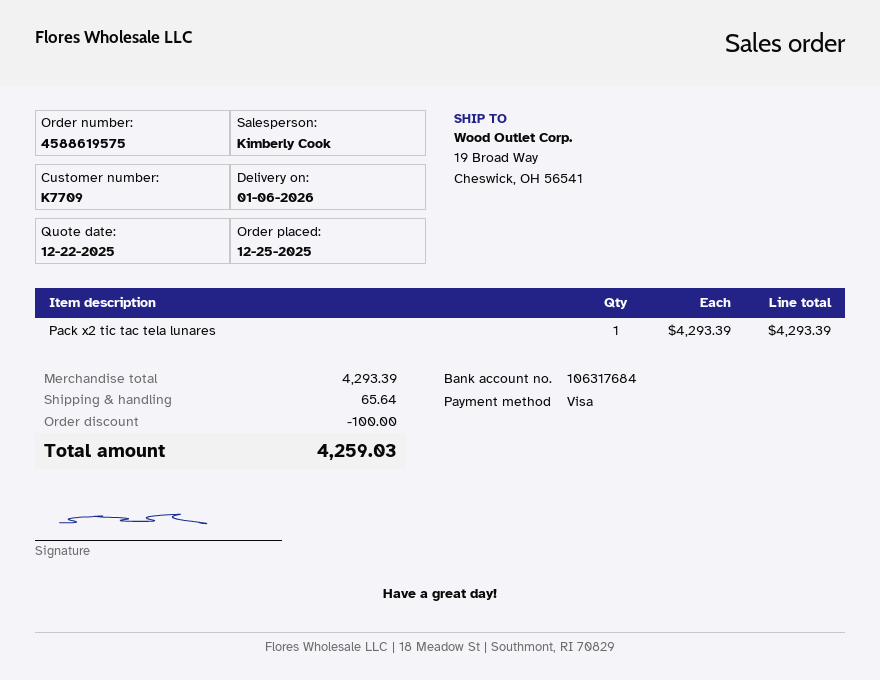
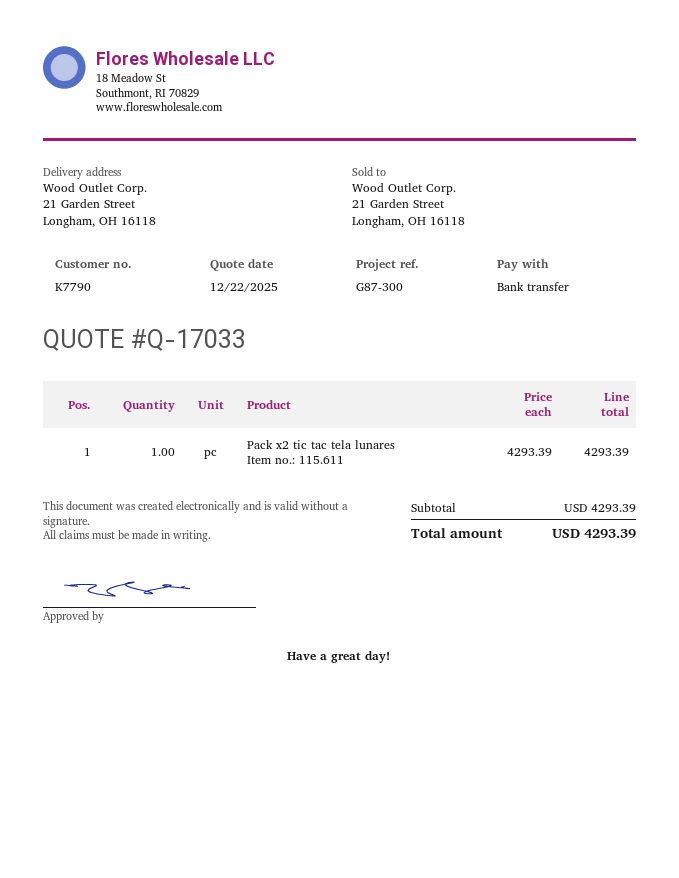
customer number: K7709 -> K7790
payment method: Visa -> bank transfer
ship to: 19 Broad Way, Cheswick, OH 56541 -> 21 Garden Street, Longham, OH 16118
discount: 100.00 -> none
shipping: 65.64 -> none
total: 4259.03 -> 4293.39

